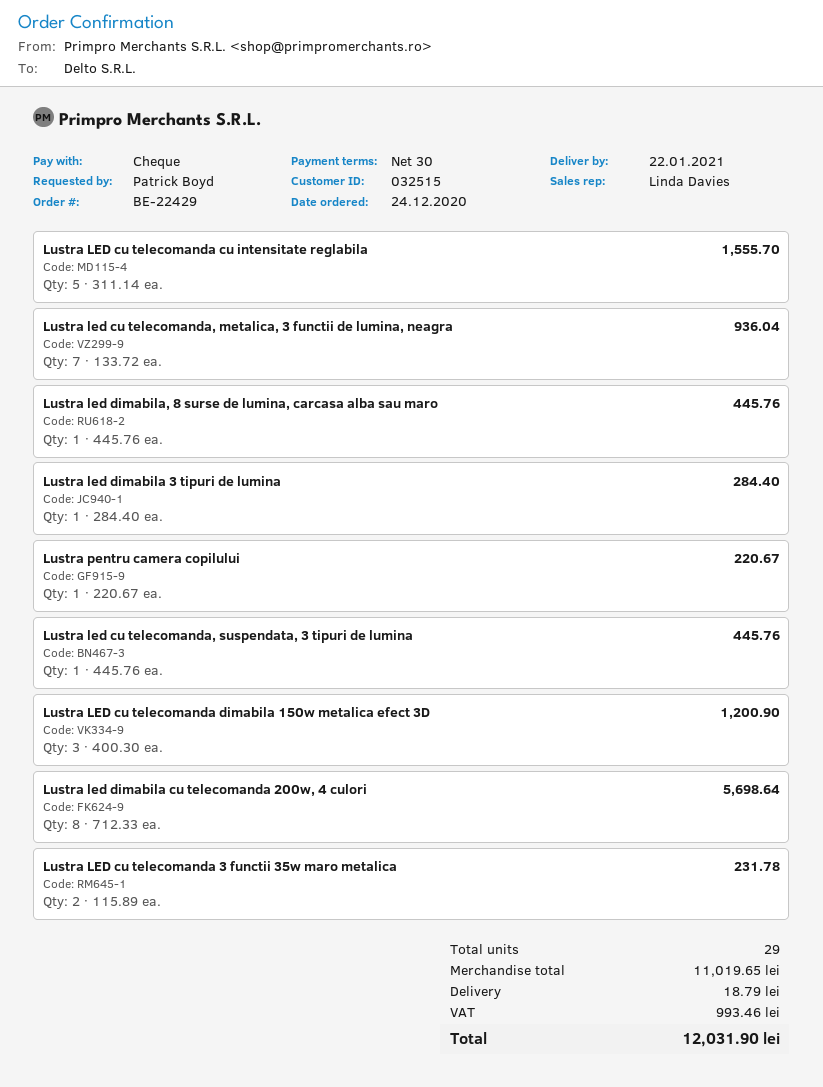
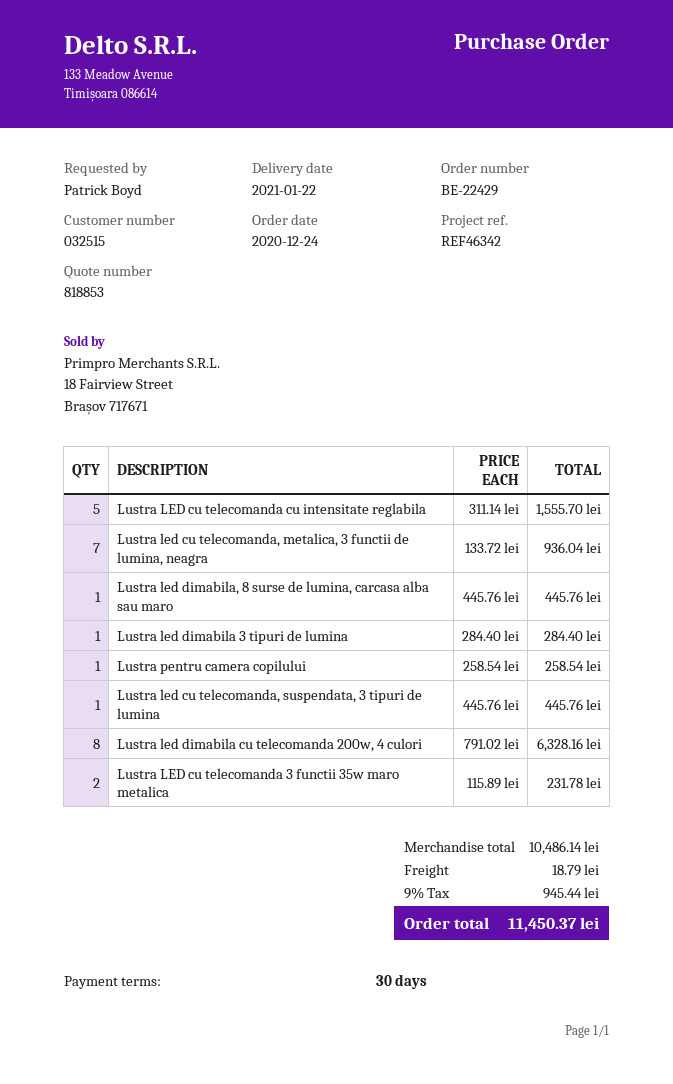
Lustra pentru camera copilului: 1 x 220.67 = 220.67 -> 1 x 258.54 = 258.54
Lustra LED cu telecomanda dimabila 150w metalica efect 3D: 3 x 400.30 = 1200.90 -> none
Lustra led dimabila cu telecomanda 200w, 4 culori: 8 x 712.33 = 5698.64 -> 8 x 791.02 = 6328.16
subtotal: 11019.65 -> 10486.14
tax: 993.46 -> 945.44
total: 12031.90 -> 11450.37

